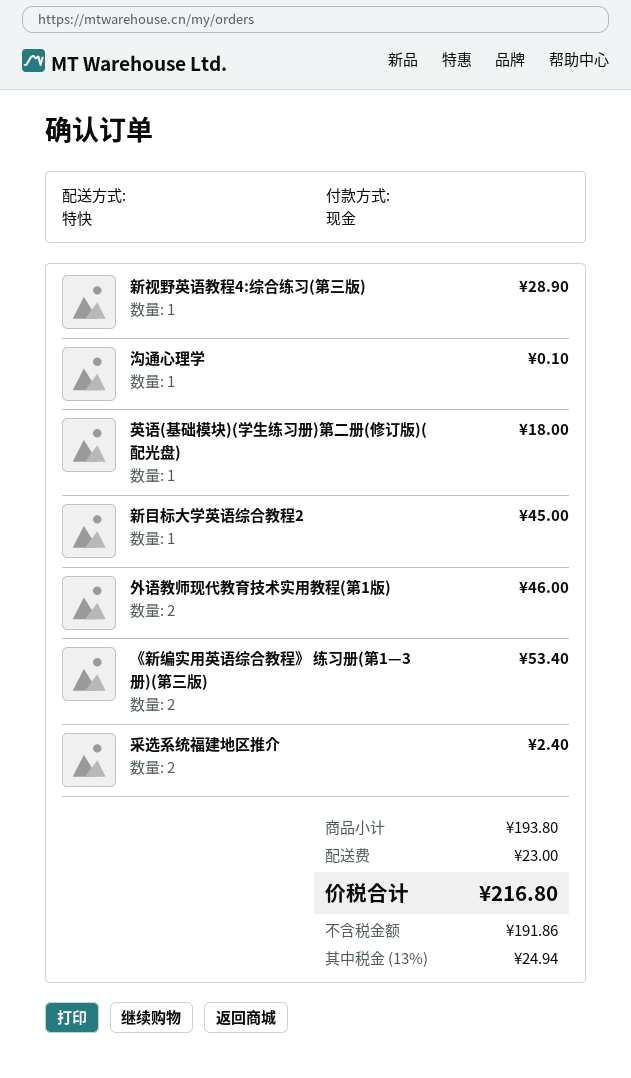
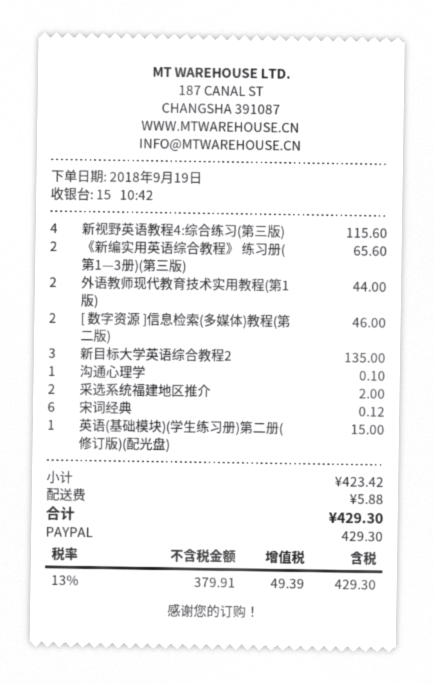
payment method: cash -> PayPal
新视野英语教程4:综合练习(第三版): 1 for 28.90 -> 4 for 115.60
英语(基础模块)(学生练习册)第二册(修订版)(配光盘): 1 for 18.00 -> 1 for 15.00
新目标大学英语综合教程2: 1 for 45.00 -> 3 for 135.00
外语教师现代教育技术实用教程(第1版): 2 for 46.00 -> 2 for 44.00
《新编实用英语综合教程》 练习册(第1—3册)(第三版): 2 for 53.40 -> 2 for 65.60
采选系统福建地区推介: 2 for 2.40 -> 2 for 2.00
[ 数字资源 ]信息检索(多媒体)教程(第二版): none -> 2 for 46.00
宋词经典: none -> 6 for 0.12
subtotal: 193.80 -> 423.42
shipping: 23.00 -> 5.88
net: 191.86 -> 379.91
tax: 13% = 24.94 -> 13% = 49.39
total: 216.80 -> 429.30

